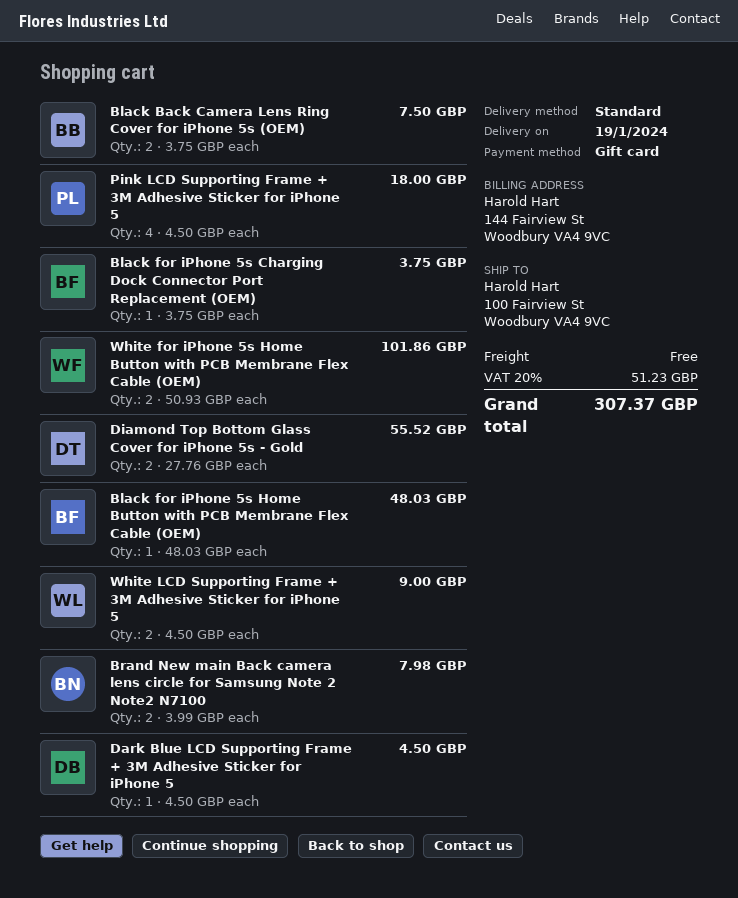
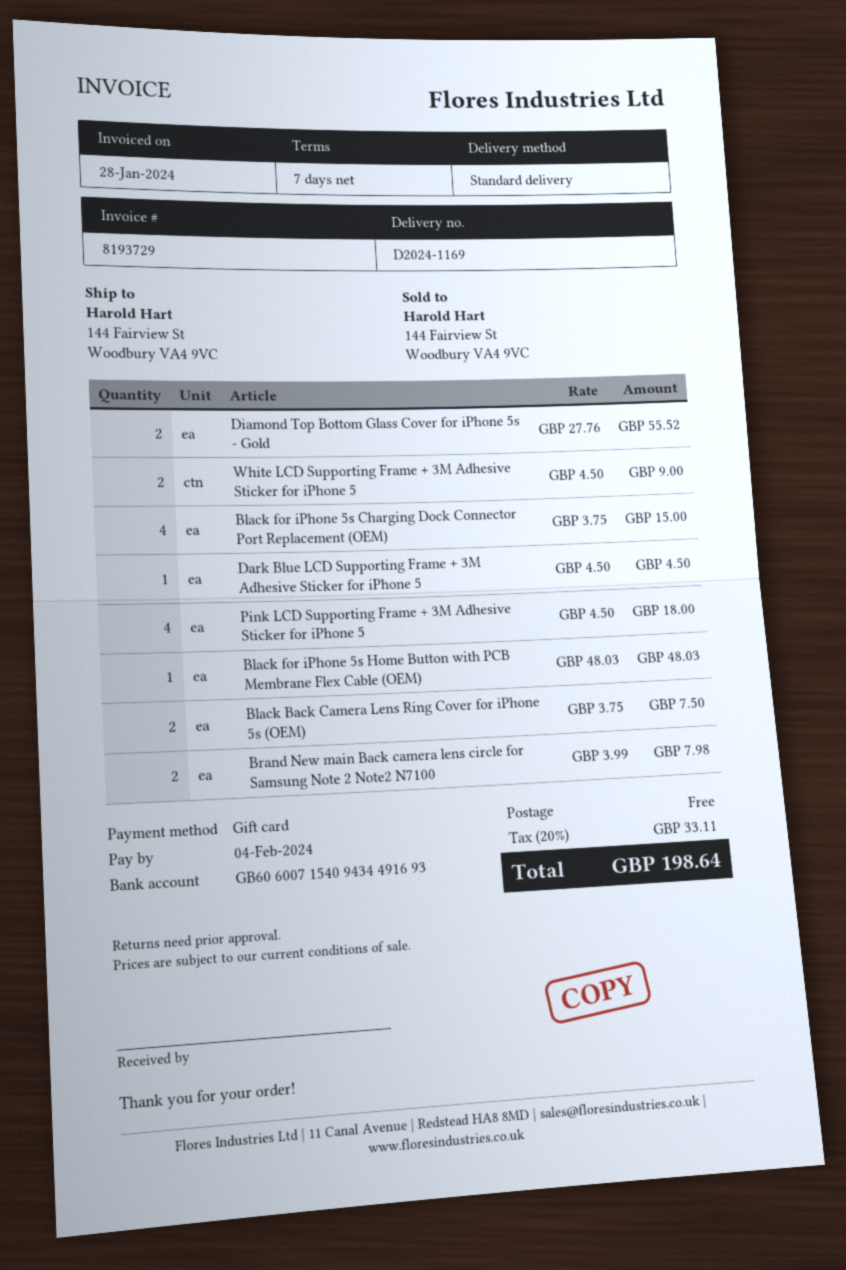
ship to: 100 Fairview St, Woodbury VA4 9VC -> 144 Fairview St, Woodbury VA4 9VC
Black for iPhone 5s Charging Dock Connector Port Replacement (OEM): 1 x 3.75 = 3.75 -> 4 x 3.75 = 15.00
White for iPhone 5s Home Button with PCB Membrane Flex Cable (OEM): 2 x 50.93 = 101.86 -> none
tax: 20% = 51.23 -> 20% = 33.11
total: 307.37 -> 198.64

